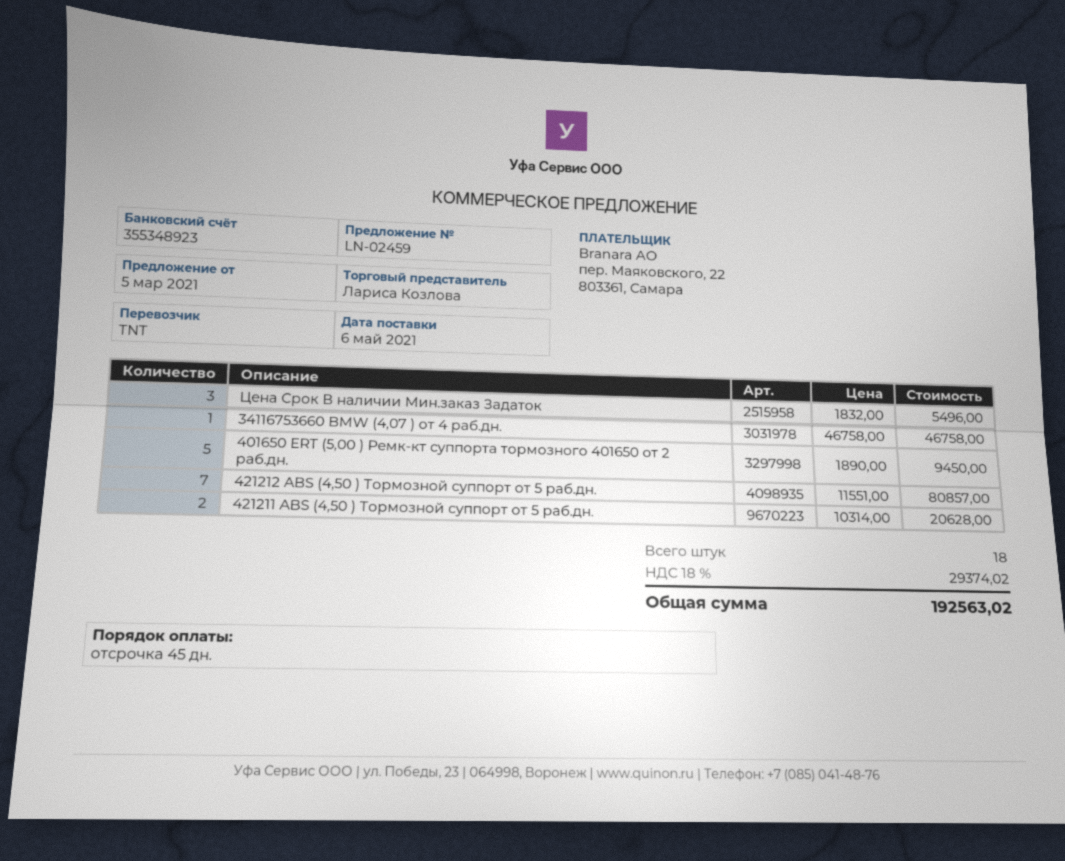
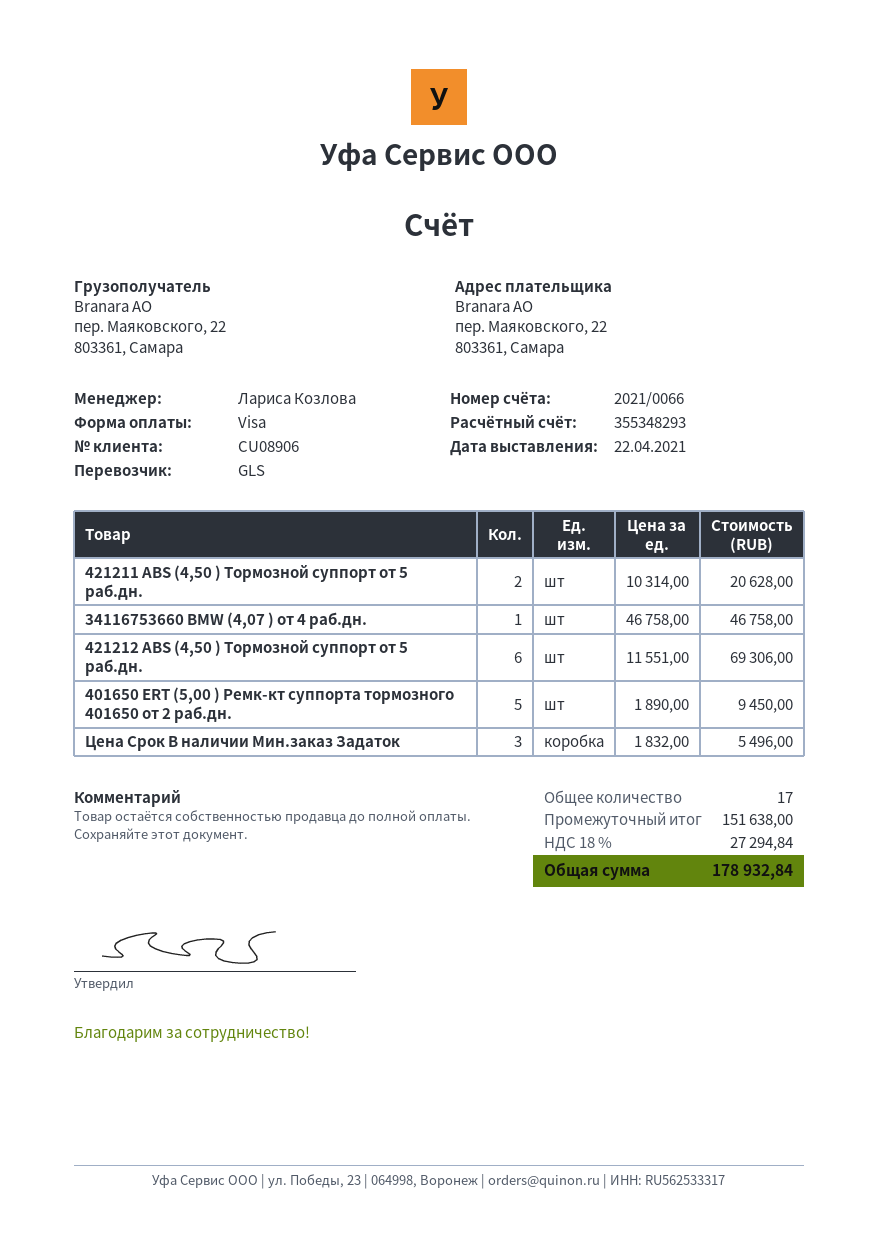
bank account: 355348923 -> 355348293
shipping method: TNT -> GLS
421212 ABS (4,50 ) Тормозной суппорт от 5 раб.дн.: 7 x 11551.00 = 80857.00 -> 6 x 11551.00 = 69306.00
total quantity: 18 -> 17
tax: 18% = 29374.02 -> 18% = 27294.84
total: 192563.02 -> 178932.84

